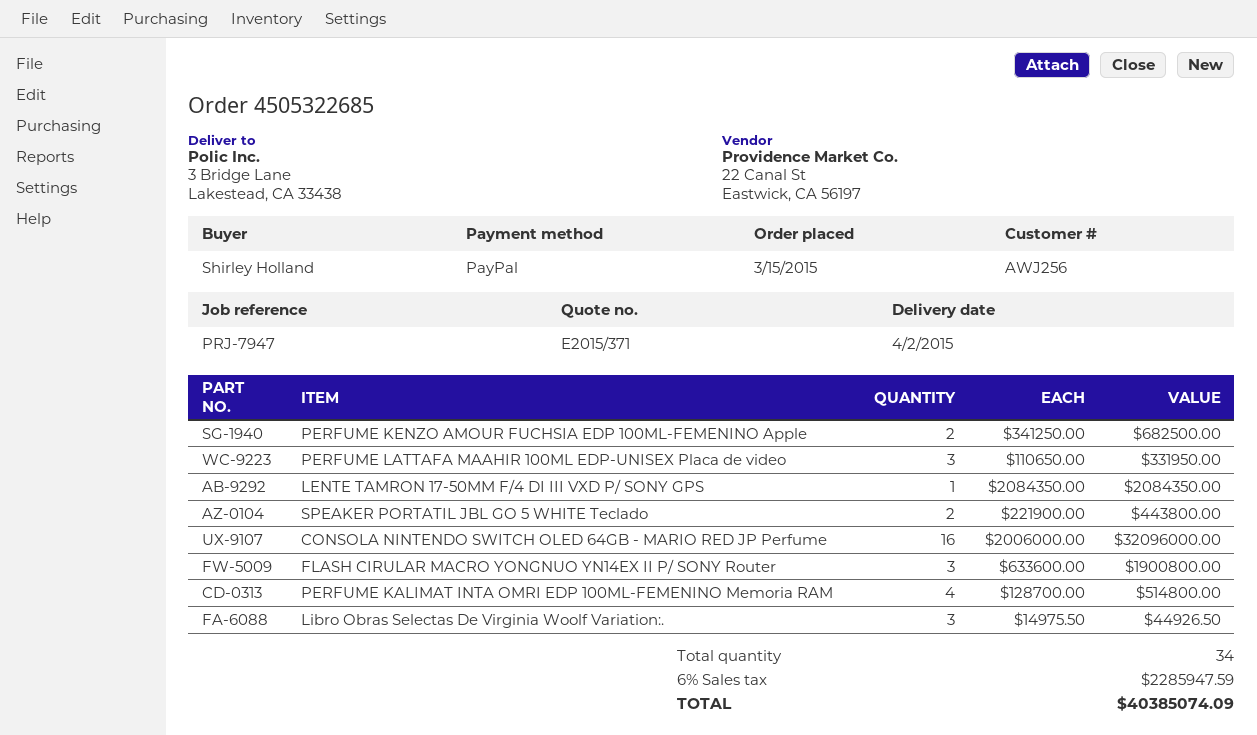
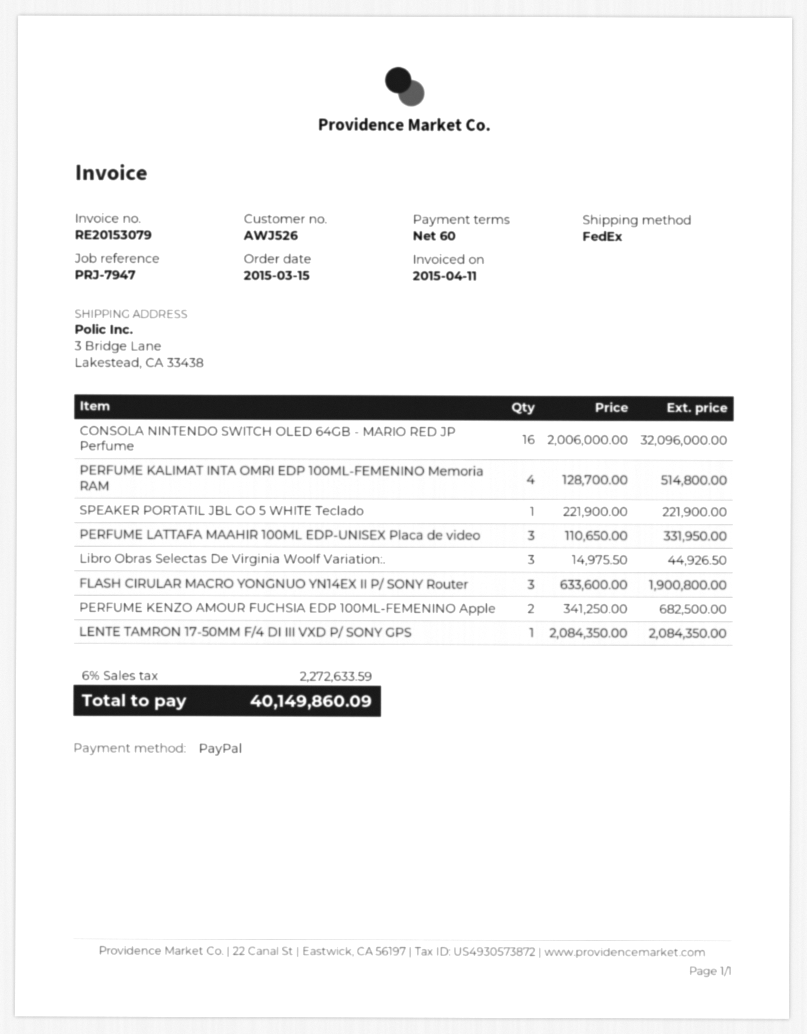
customer number: AWJ256 -> AWJ526
SPEAKER PORTATIL JBL GO 5 WHITE Teclado: 2 x 221900.00 = 443800.00 -> 1 x 221900.00 = 221900.00
tax: 6% = 2285947.59 -> 6% = 2272633.59
total: 40385074.09 -> 40149860.09

